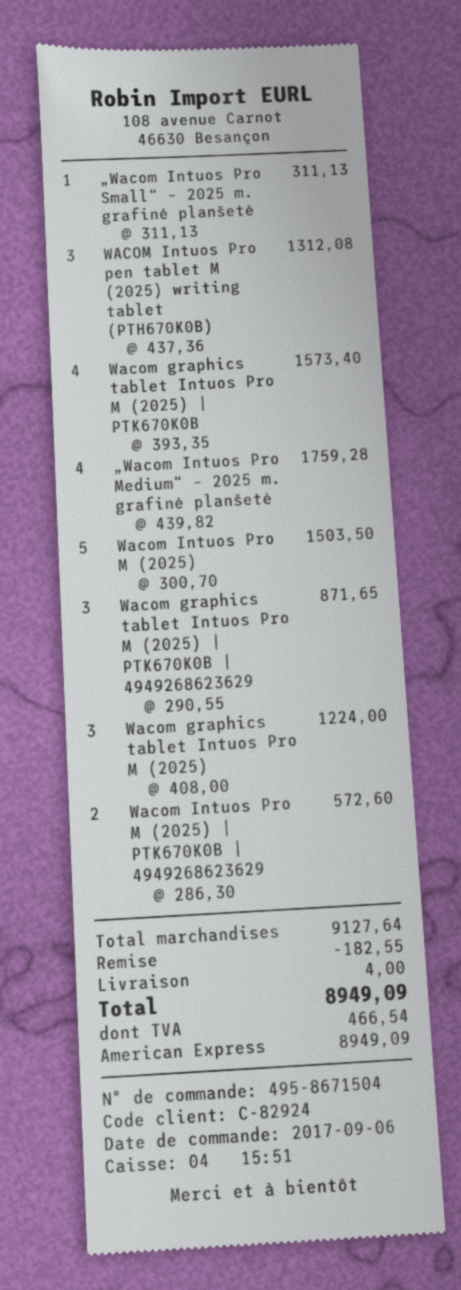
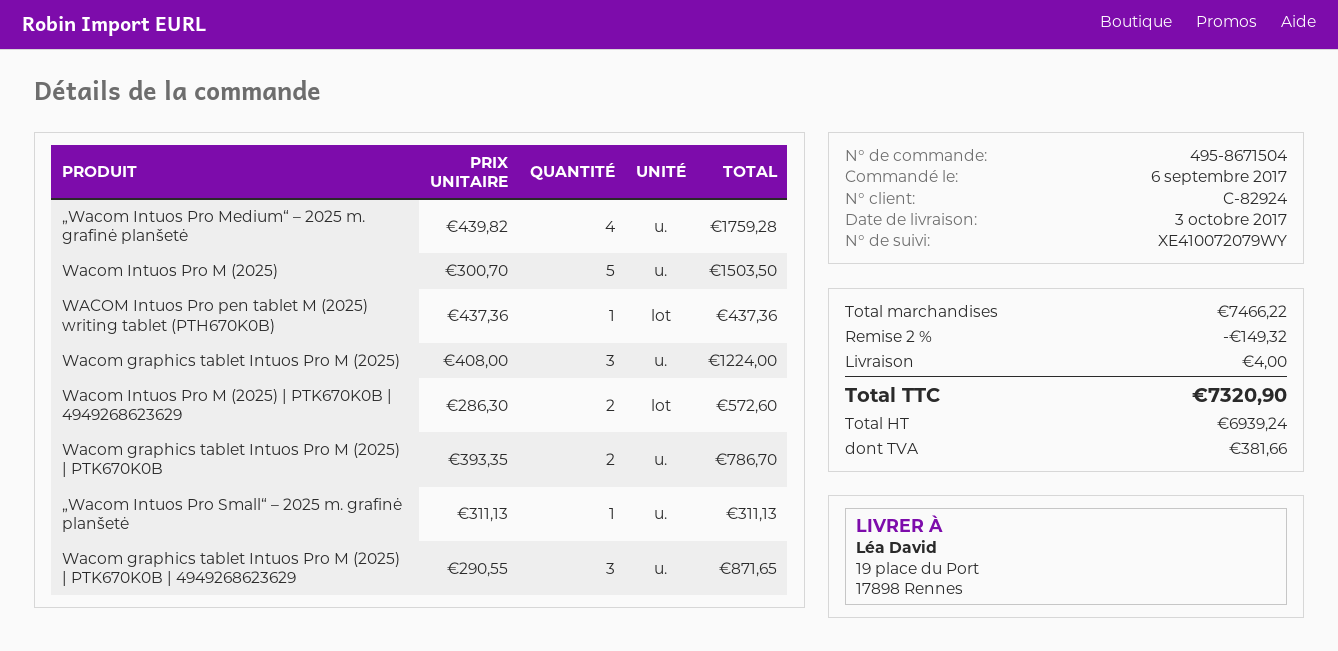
WACOM Intuos Pro pen tablet M (2025) writing tablet (PTH670K0B): 3 x 437.36 = 1312.08 -> 1 x 437.36 = 437.36
Wacom graphics tablet Intuos Pro M (2025) | PTK670K0B: 4 x 393.35 = 1573.40 -> 2 x 393.35 = 786.70
subtotal: 9127.64 -> 7466.22
discount: 182.55 -> 149.32
tax: 466.54 -> 381.66
total: 8949.09 -> 7320.90

